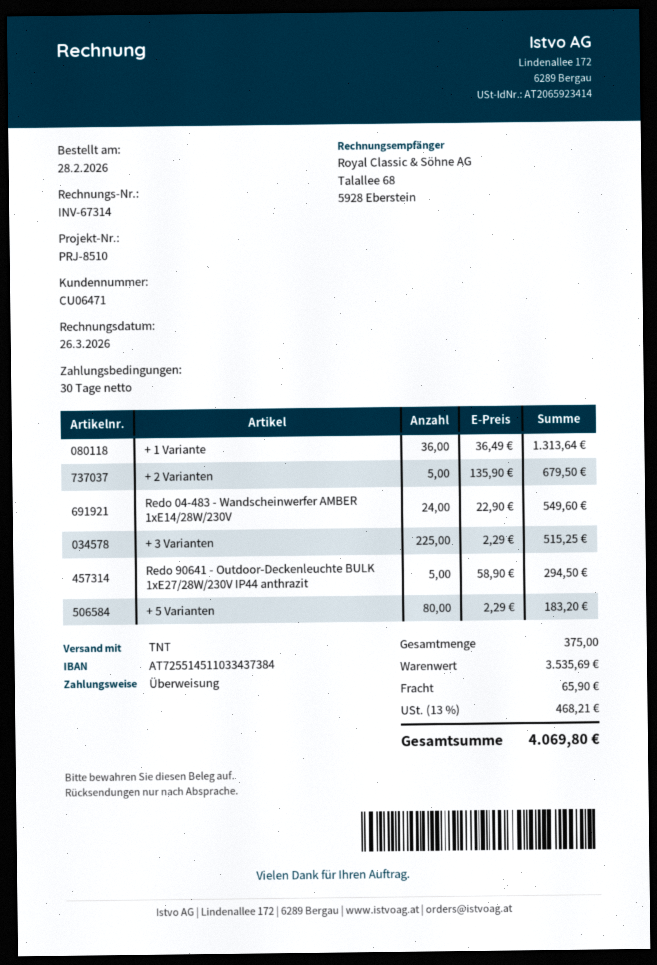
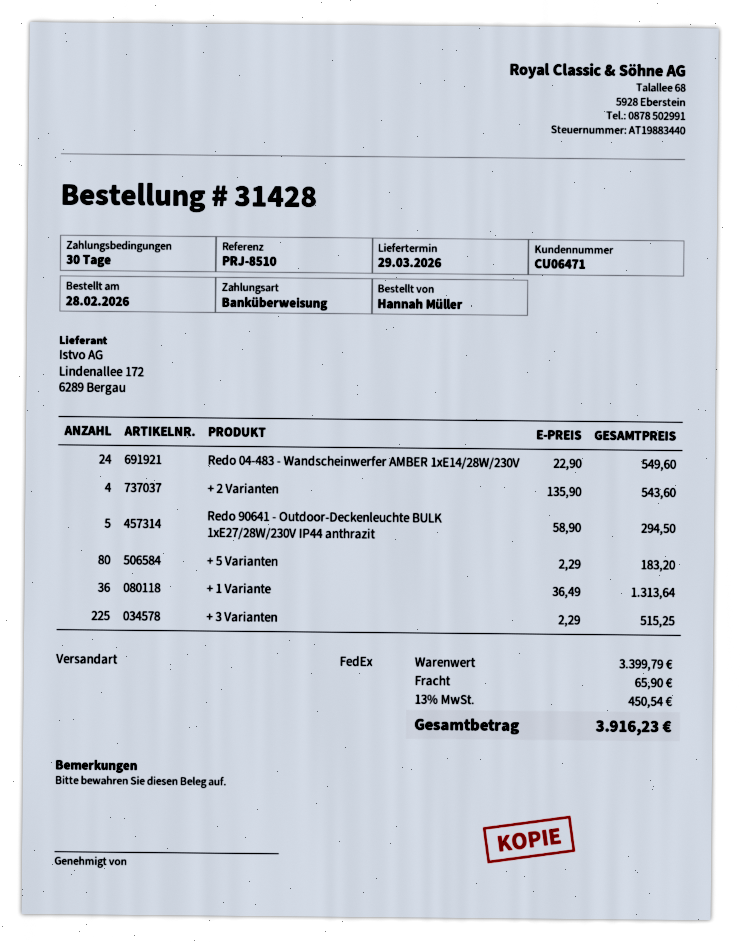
shipping method: TNT -> FedEx
+ 2 Varianten: 5 x 135.90 = 679.50 -> 4 x 135.90 = 543.60
subtotal: 3535.69 -> 3399.79
tax: 13% = 468.21 -> 13% = 450.54
total: 4069.80 -> 3916.23

